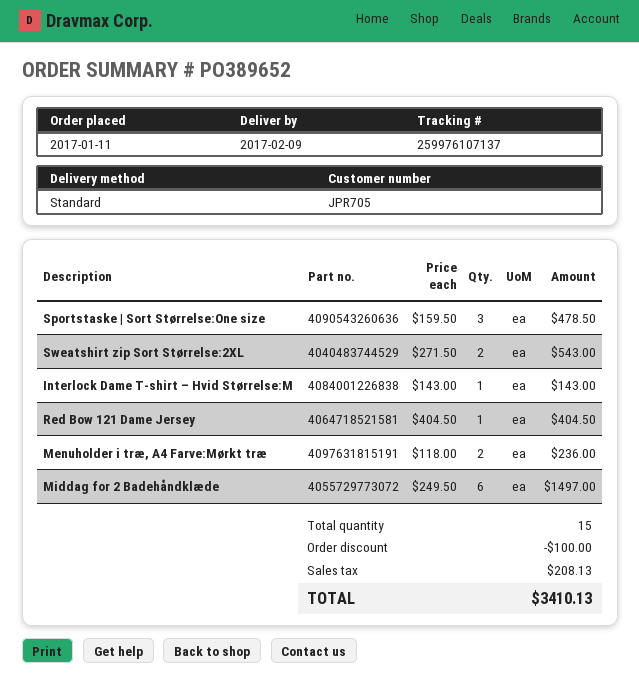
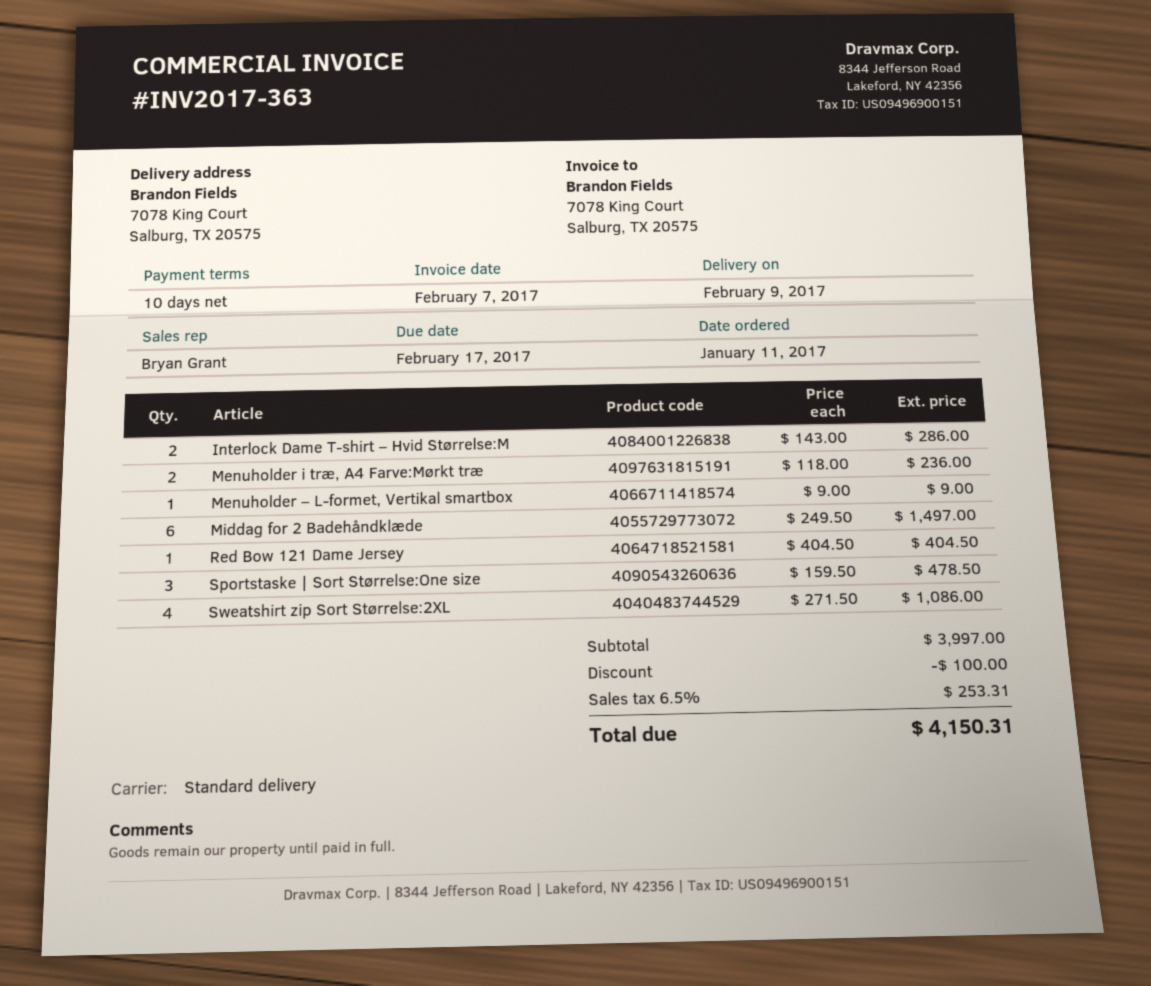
Sweatshirt zip Sort Størrelse:2XL: 2 x 271.50 = 543.00 -> 4 x 271.50 = 1086.00
Interlock Dame T-shirt – Hvid Størrelse:M: 1 x 143.00 = 143.00 -> 2 x 143.00 = 286.00
Menuholder – L-formet, Vertikal smartbox: none -> 1 x 9.00 = 9.00
tax: 208.13 -> 253.31
total: 3410.13 -> 4150.31

